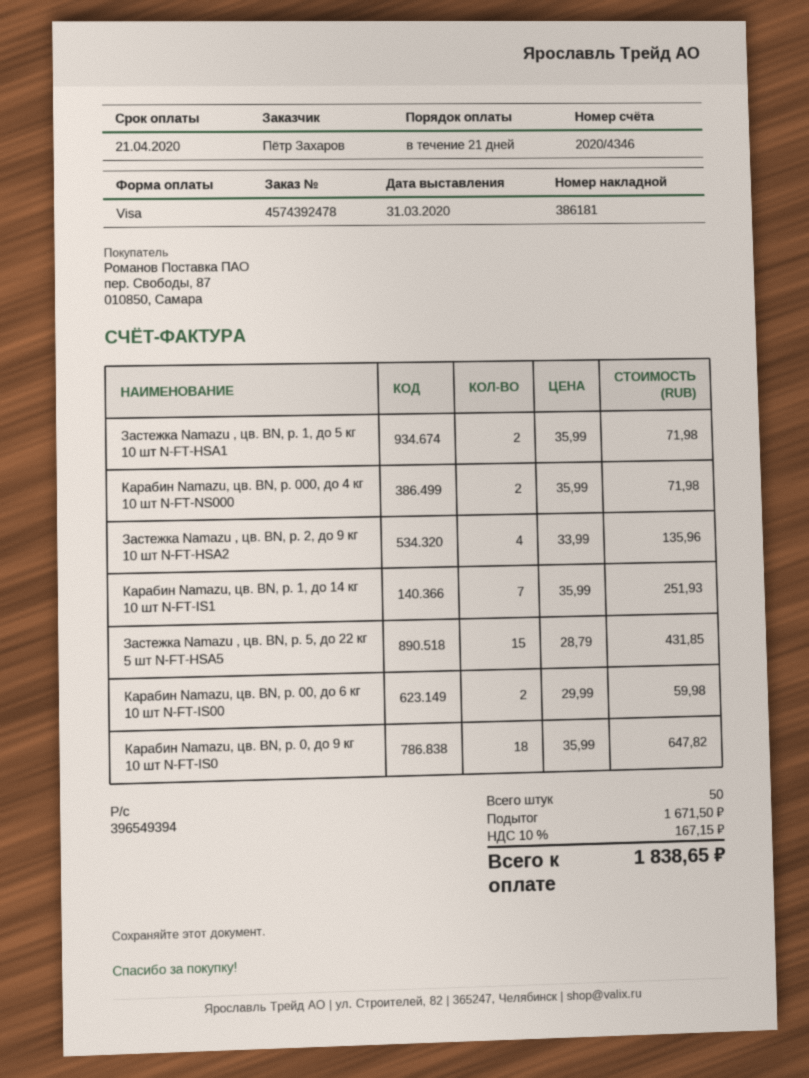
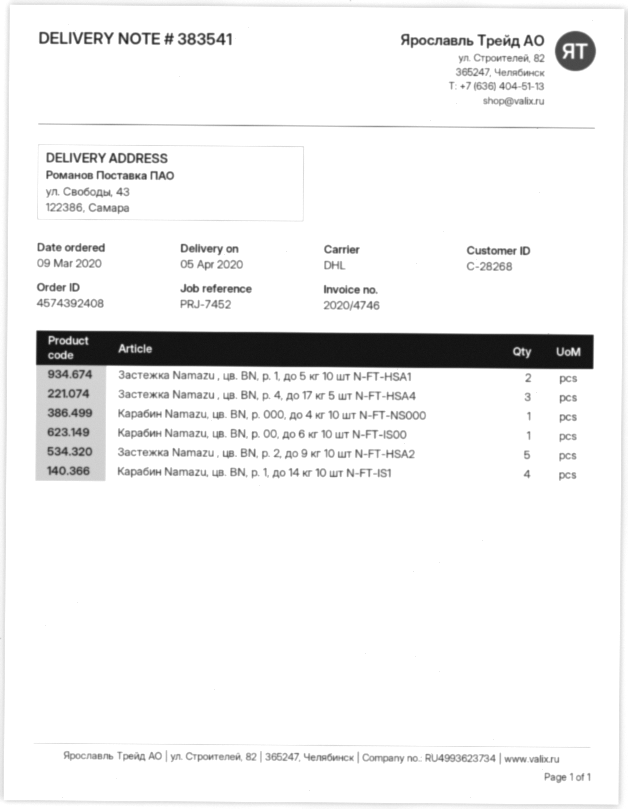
order number: 4574392478 -> 4574392408
delivery note number: 386181 -> 383541
invoice number: 2020/4346 -> 2020/4746
Карабин Namazu, цв. BN, р. 000, до 4 кг 10 шт N-FT-NS000: 2 -> 1
Застежка Namazu , цв. BN, р. 2, до 9 кг 10 шт N-FT-HSA2: 4 -> 5
Карабин Namazu, цв. BN, р. 1, до 14 кг 10 шт N-FT-IS1: 7 -> 4
Застежка Namazu , цв. BN, р. 5, до 22 кг 5 шт N-FT-HSA5: 15 -> none
Карабин Namazu, цв. BN, р. 00, до 6 кг 10 шт N-FT-IS00: 2 -> 1
Карабин Namazu, цв. BN, р. 0, до 9 кг 10 шт N-FT-IS0: 18 -> none
Застежка Namazu , цв. BN, р. 4, до 17 кг 5 шт N-FT-HSA4: none -> 3

